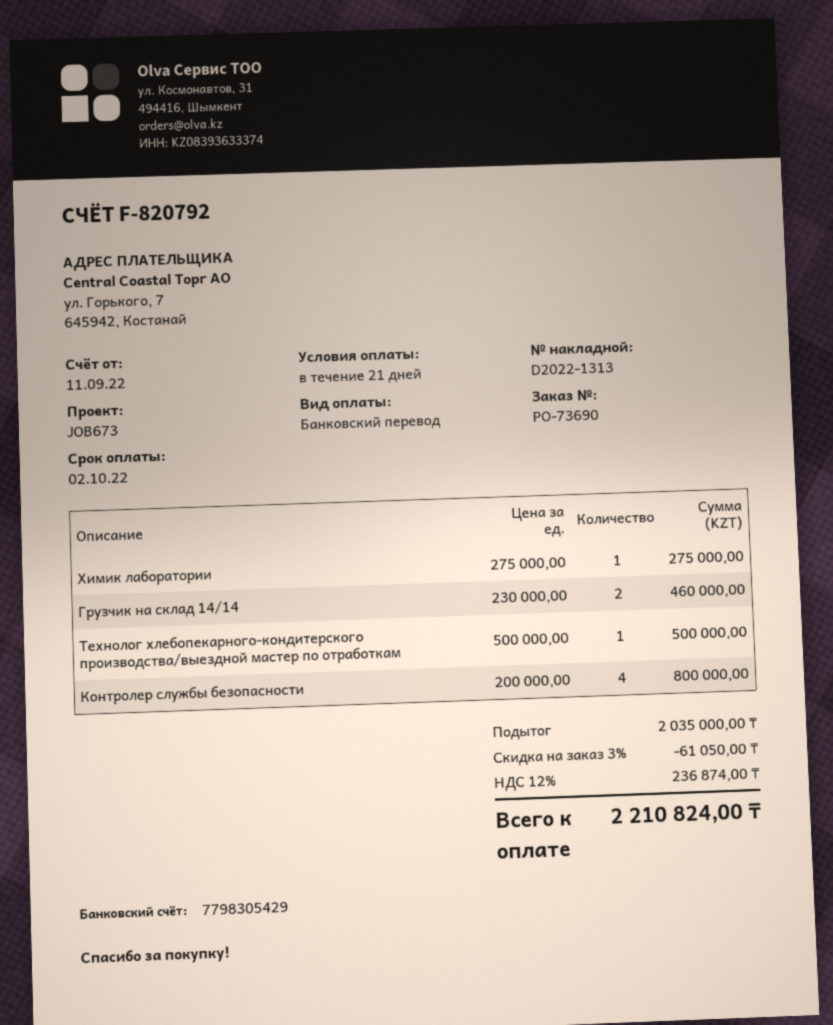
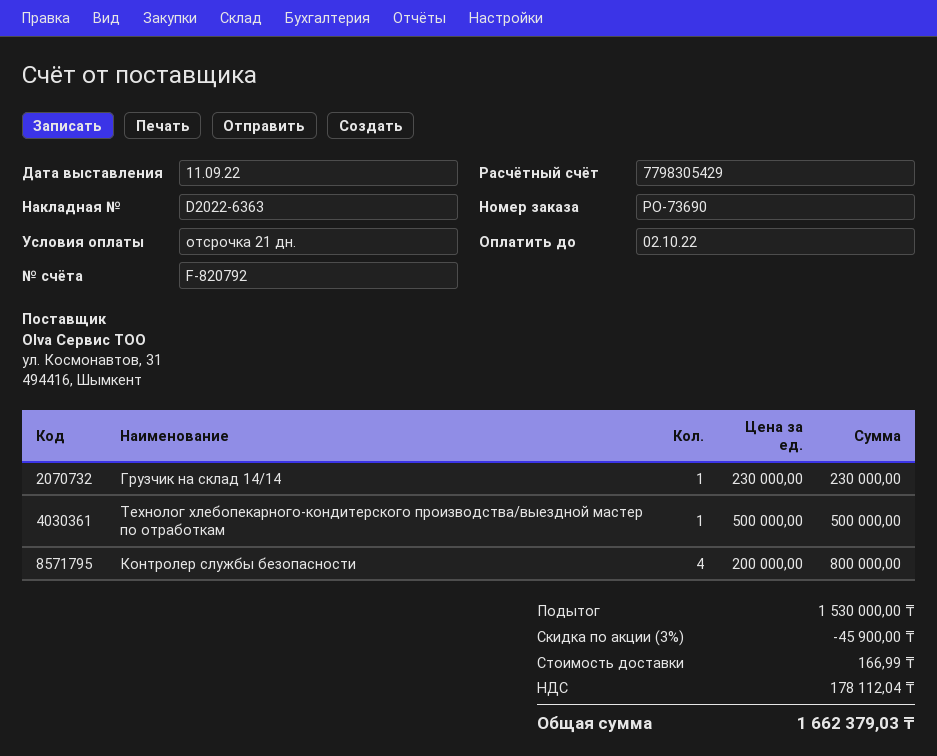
delivery note number: D2022-1313 -> D2022-6363
Химик лаборатории: 1 x 275000.00 = 275000.00 -> none
Грузчик на склад 14/14: 2 x 230000.00 = 460000.00 -> 1 x 230000.00 = 230000.00
subtotal: 2035000.00 -> 1530000.00
discount: 3% = 61050.00 -> 3% = 45900.00
shipping: none -> 166.99
tax: 236874.00 -> 178112.04
total: 2210824.00 -> 1662379.03

